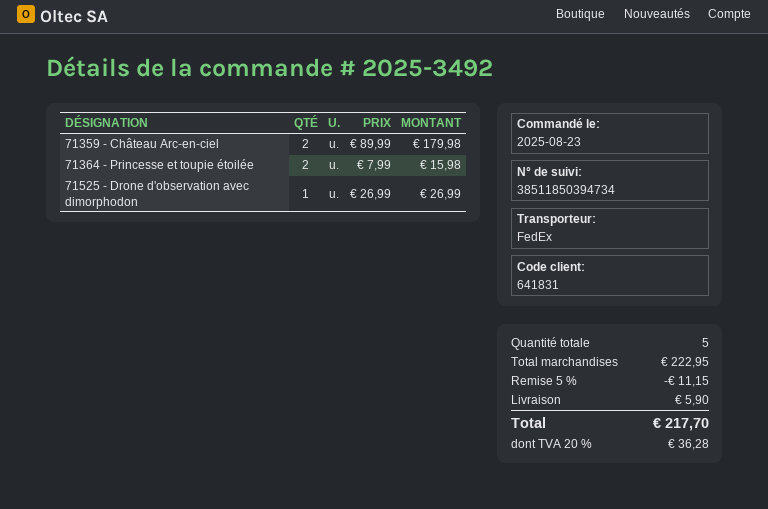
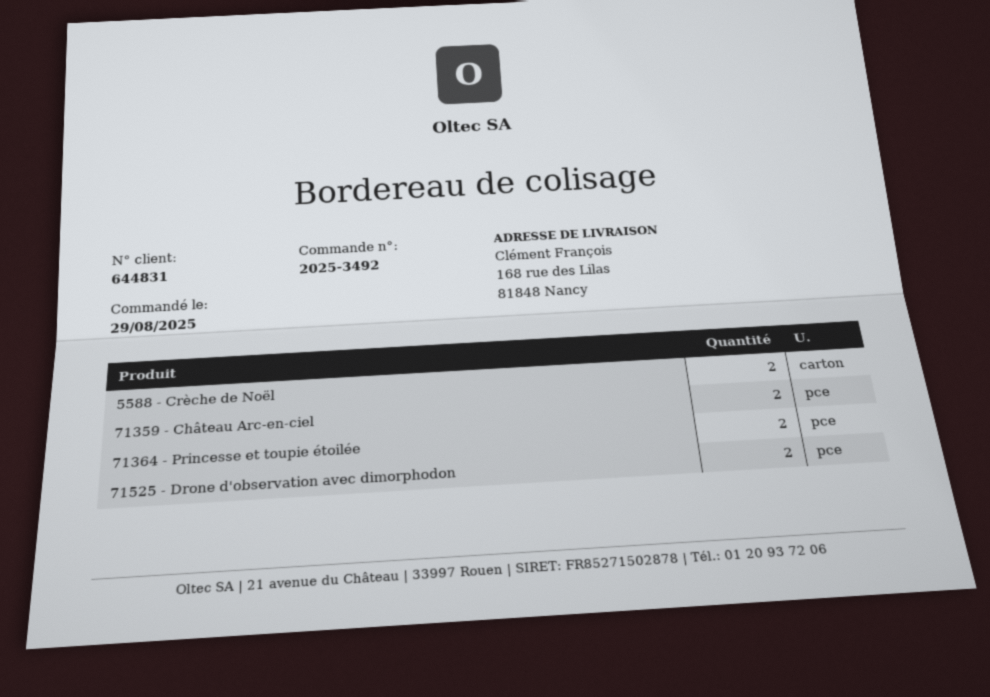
order date: 2025-08-23 -> 2025-08-29
customer number: 641831 -> 644831
71525 - Drone d'observation avec dimorphodon: 1 -> 2
5588 - Crèche de Noël: none -> 2

